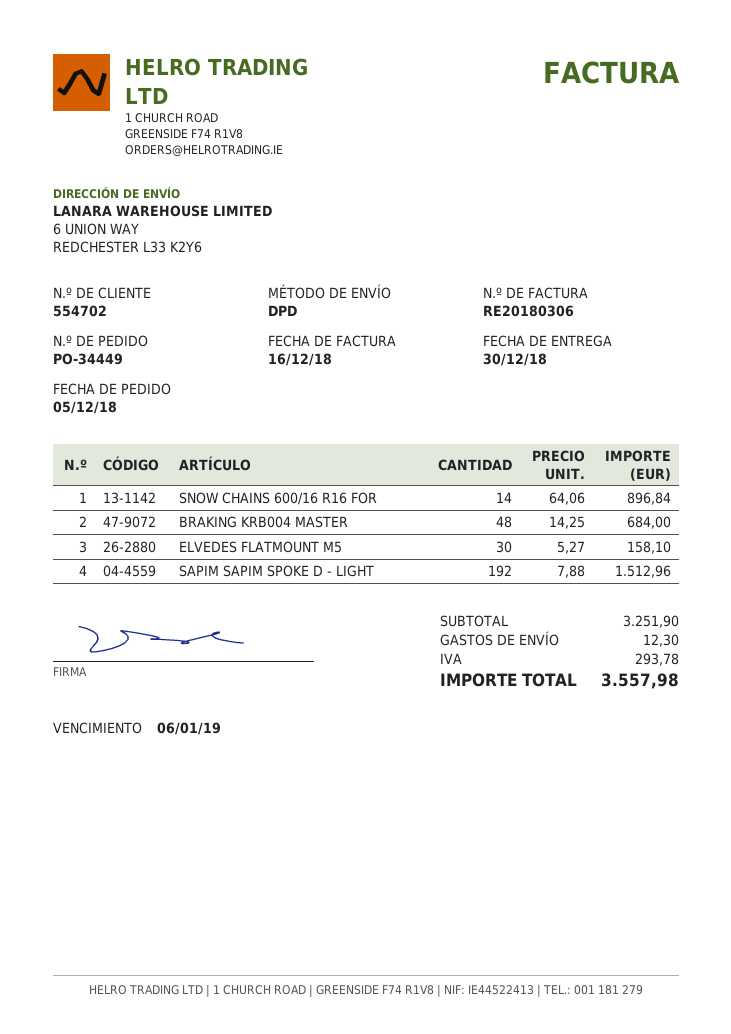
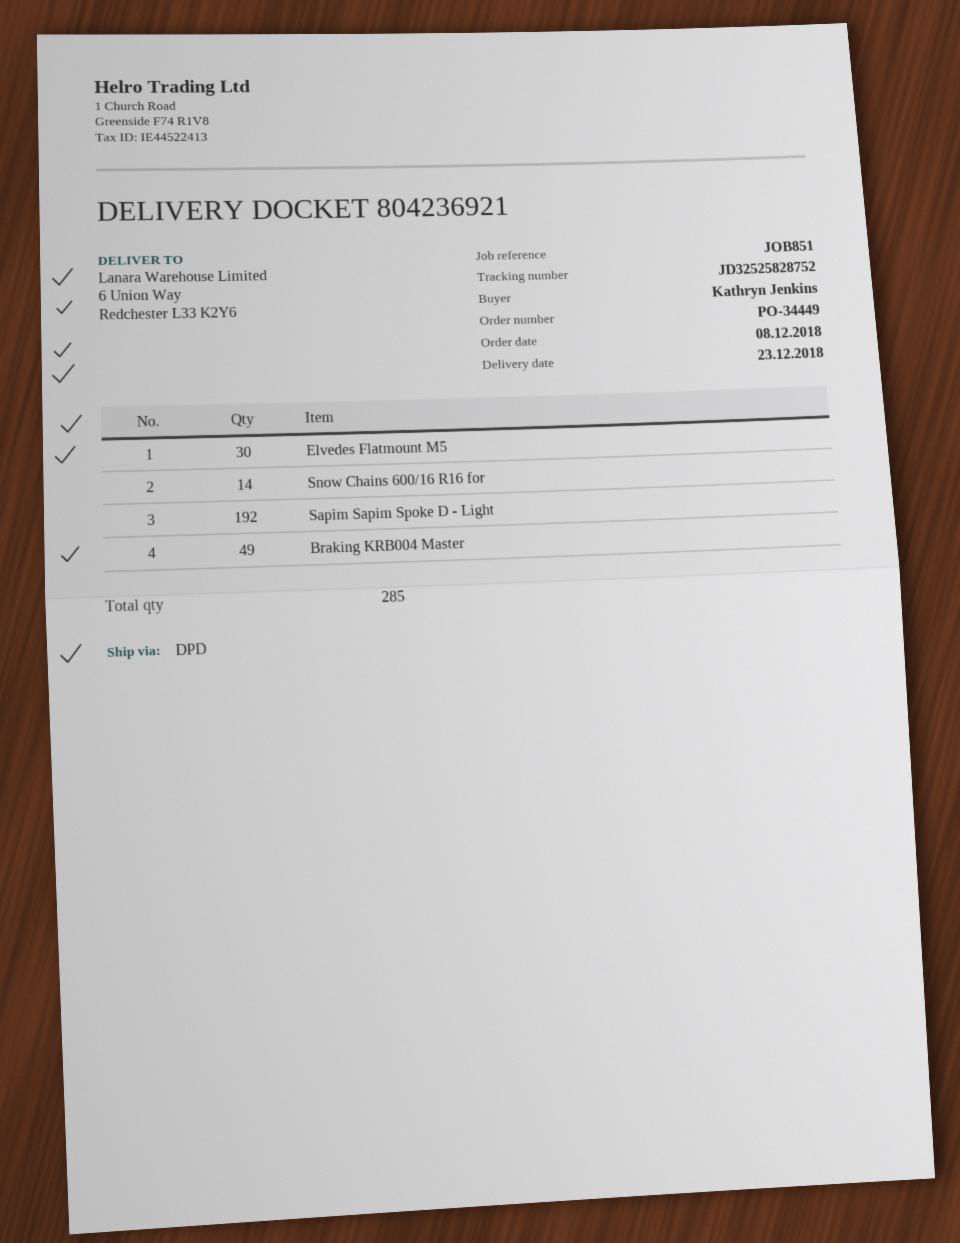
order date: 2018-12-05 -> 2018-12-08
delivery date: 2018-12-30 -> 2018-12-23
BRAKING KRB004 MASTER: 48 -> 49

